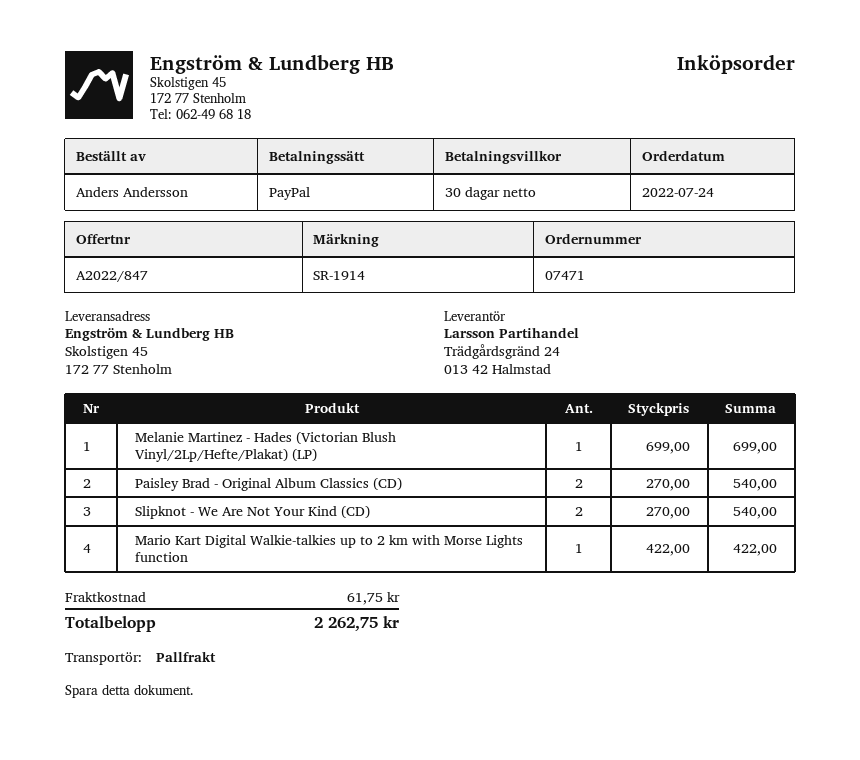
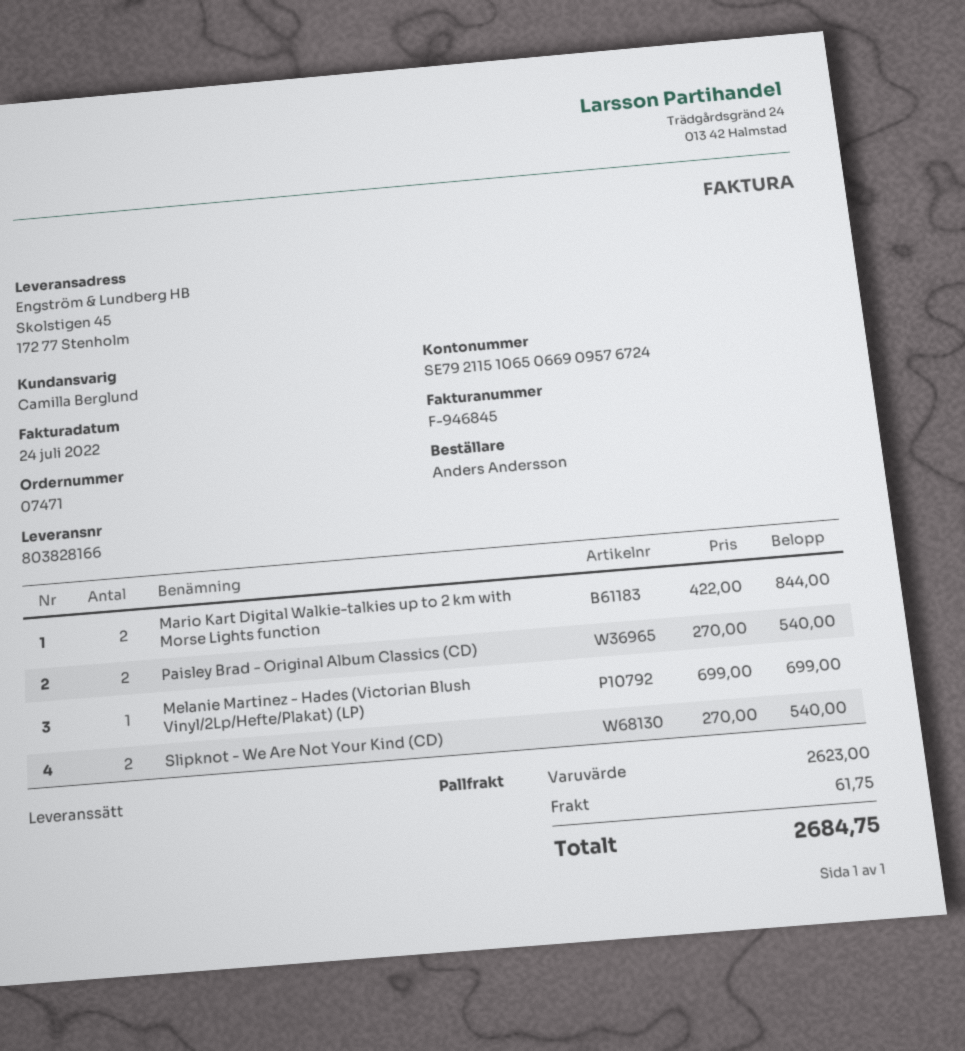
Mario Kart Digital Walkie-talkies up to 2 km with Morse Lights function: 1 x 422.00 = 422.00 -> 2 x 422.00 = 844.00
total: 2262.75 -> 2684.75

